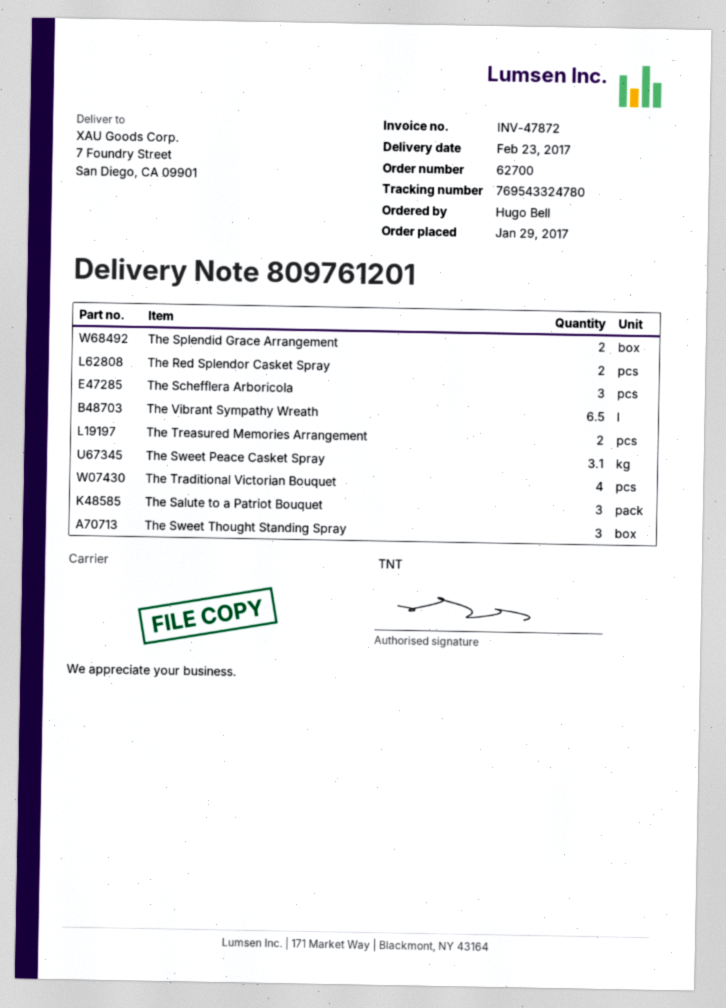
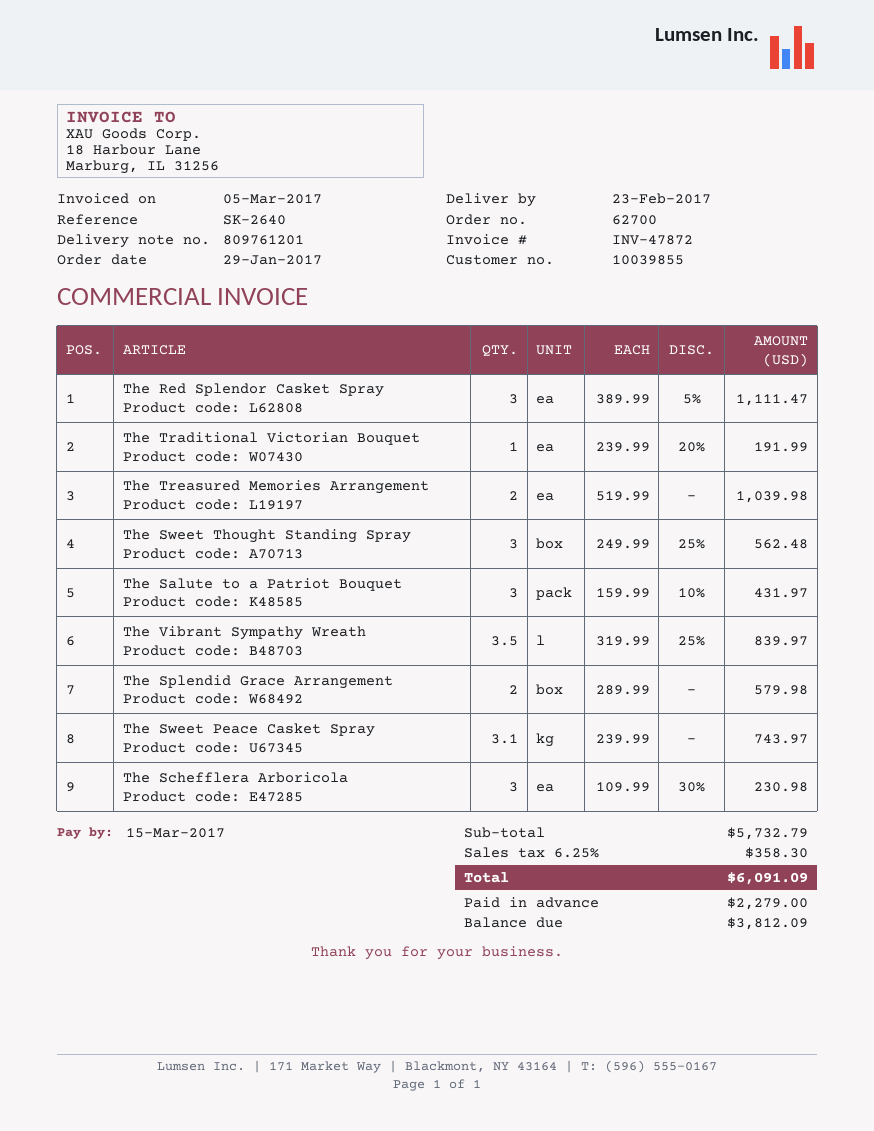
The Red Splendor Casket Spray: 2 -> 3
The Vibrant Sympathy Wreath: 6.5 -> 3.5
The Traditional Victorian Bouquet: 4 -> 1

